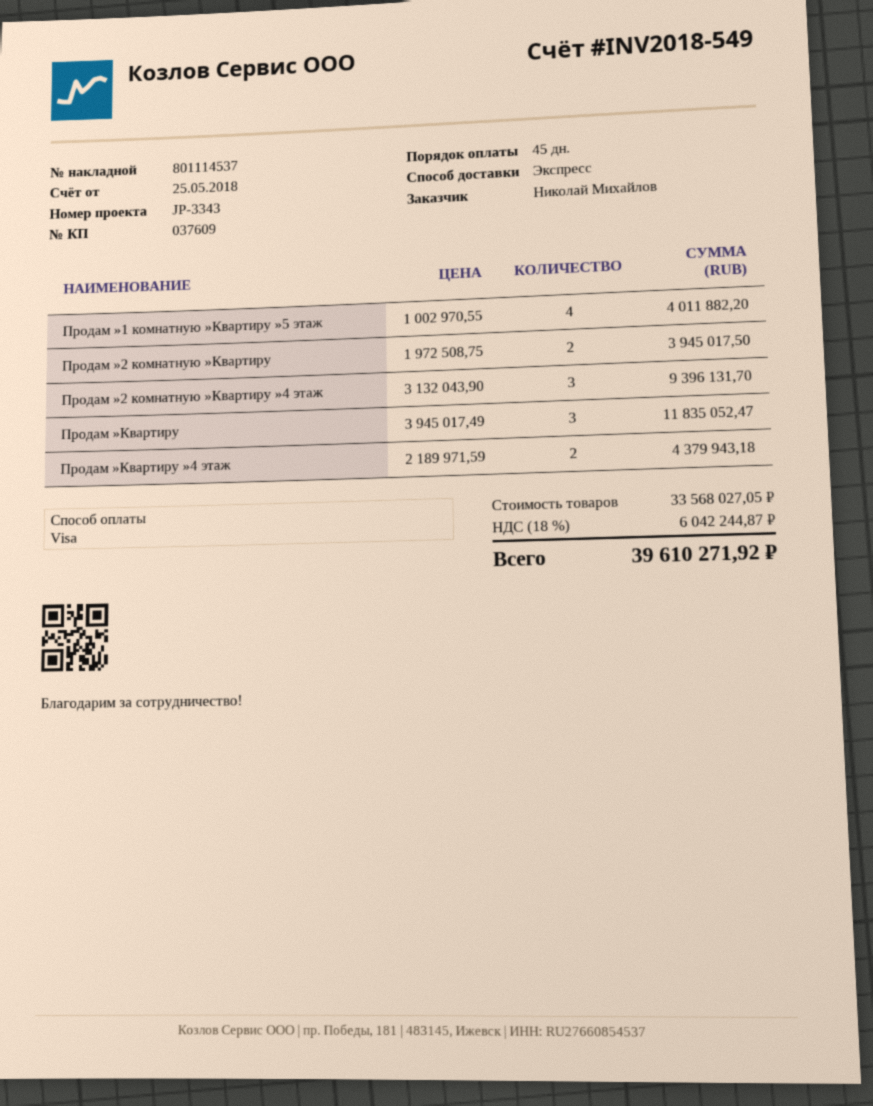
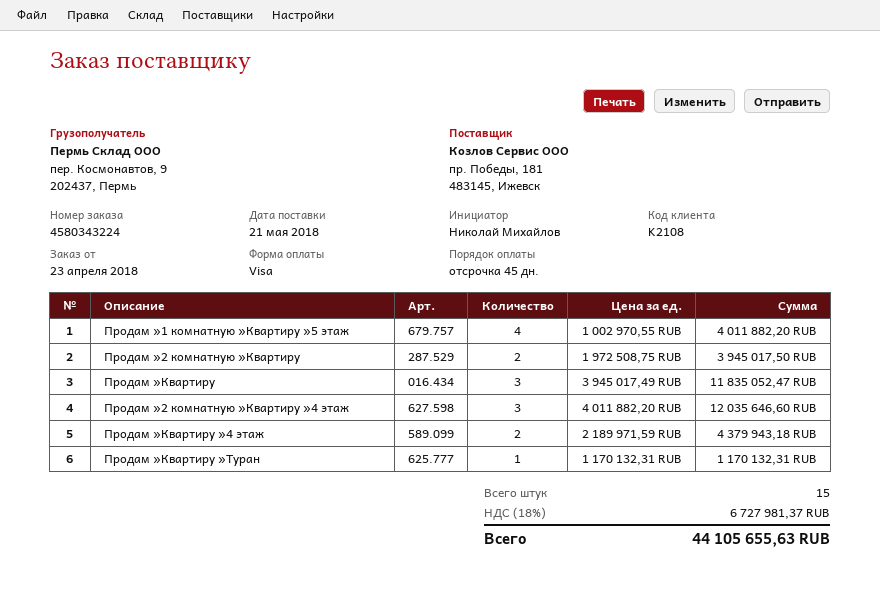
Продам »2 комнатную »Квартиру »4 этаж: 3 x 3132043.90 = 9396131.70 -> 3 x 4011882.20 = 12035646.60
Продам »Квартиру »Туран: none -> 1 x 1170132.31 = 1170132.31
tax: 18% = 6042244.87 -> 18% = 6727981.37
total: 39610271.92 -> 44105655.63

